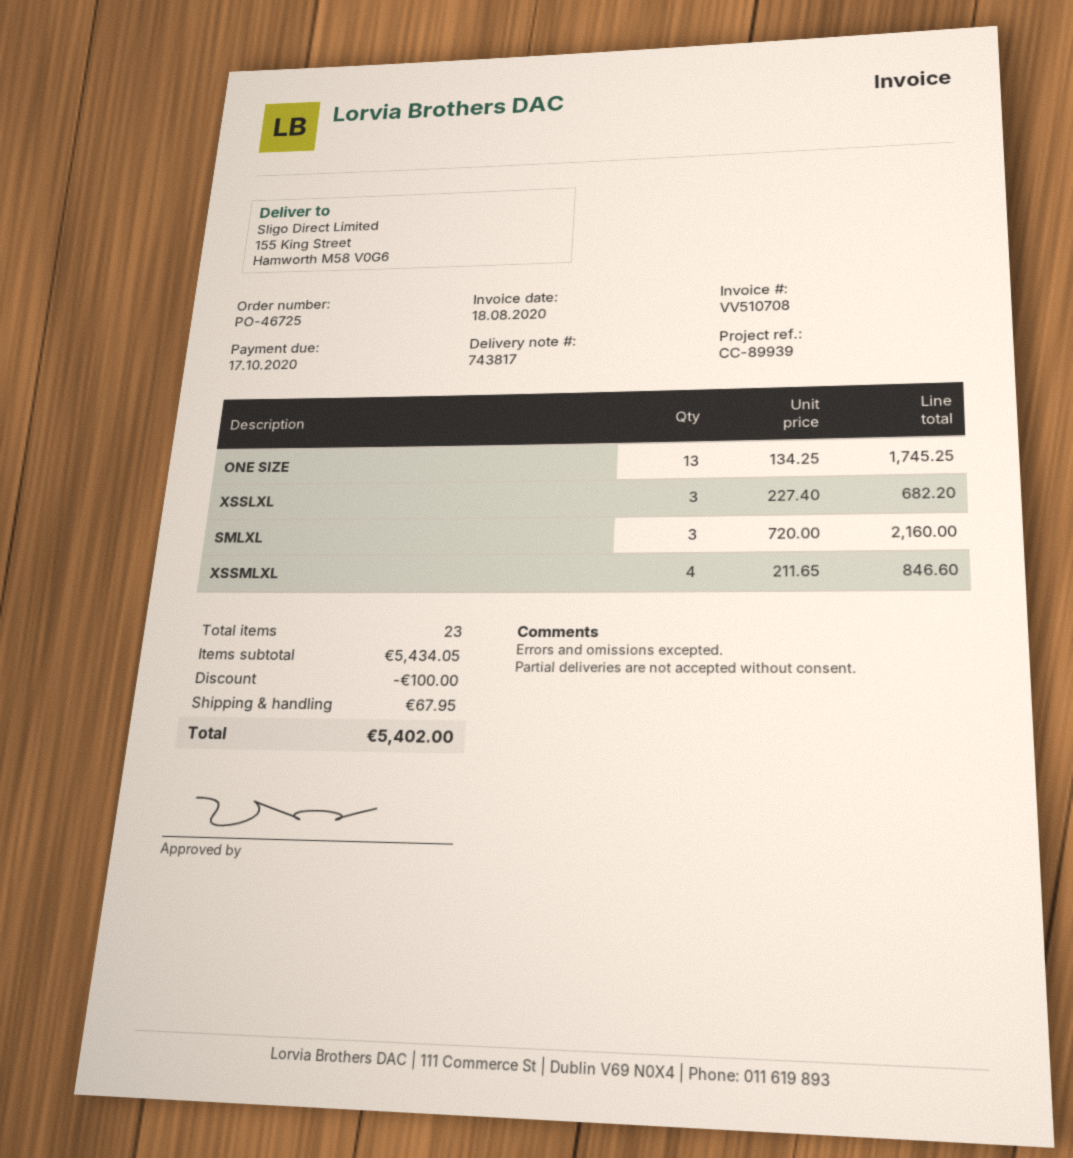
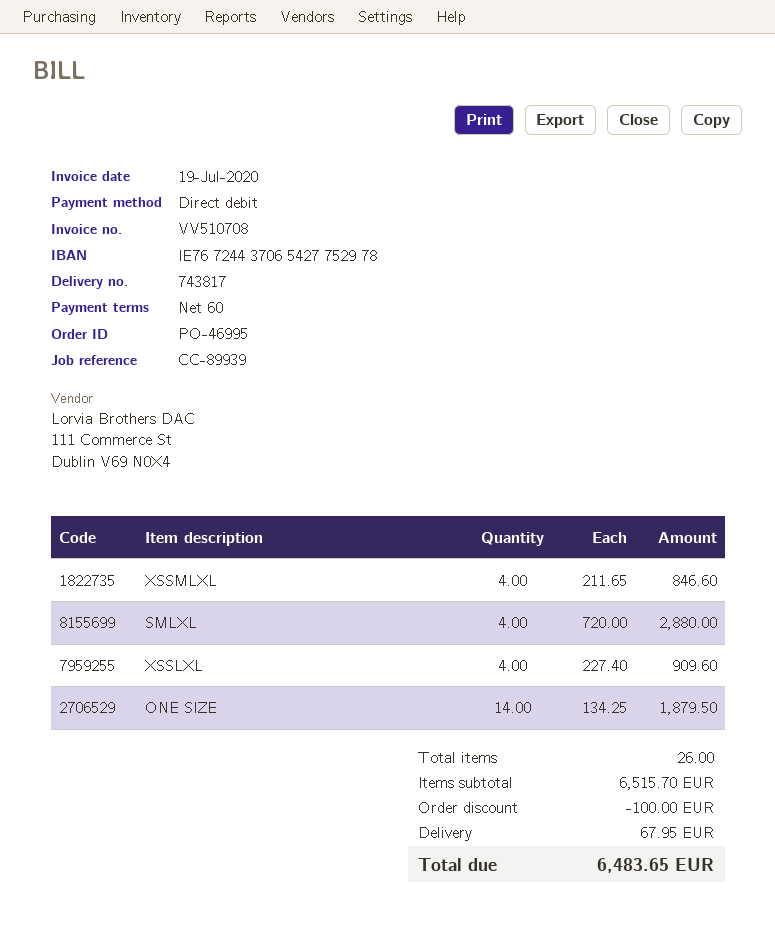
order number: PO-46725 -> PO-46995
invoice date: 2020-08-18 -> 2020-07-19
ONE SIZE: 13 x 134.25 = 1745.25 -> 14 x 134.25 = 1879.50
XSSLXL: 3 x 227.40 = 682.20 -> 4 x 227.40 = 909.60
SMLXL: 3 x 720.00 = 2160.00 -> 4 x 720.00 = 2880.00
total quantity: 23 -> 26
subtotal: 5434.05 -> 6515.70
total: 5402.00 -> 6483.65

